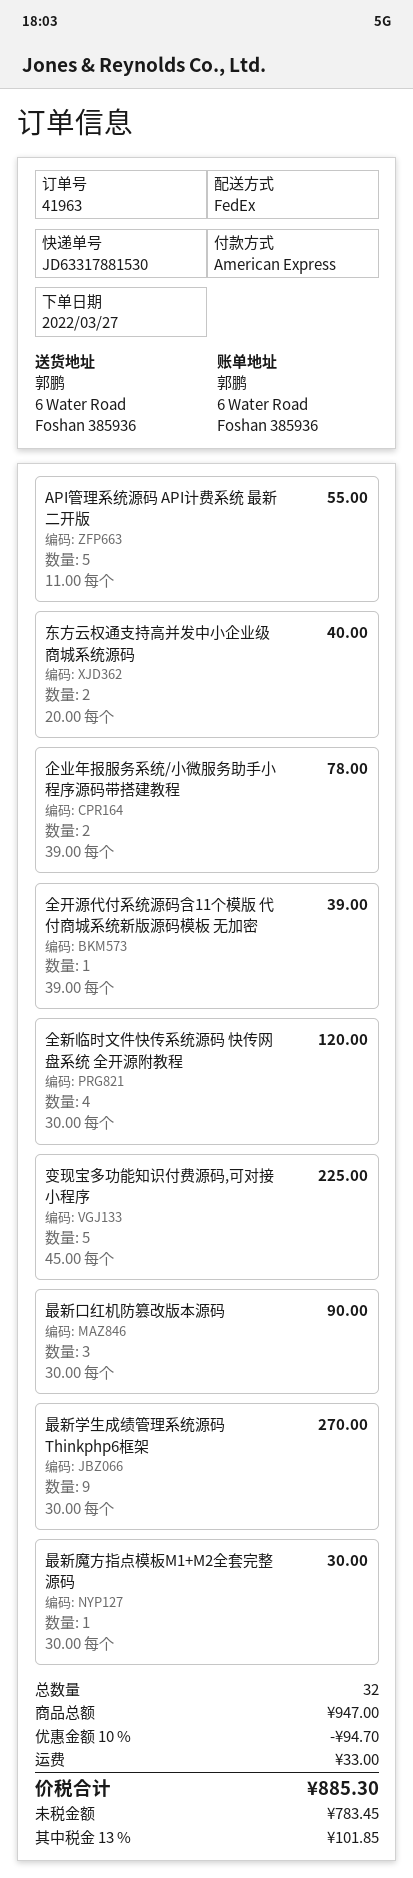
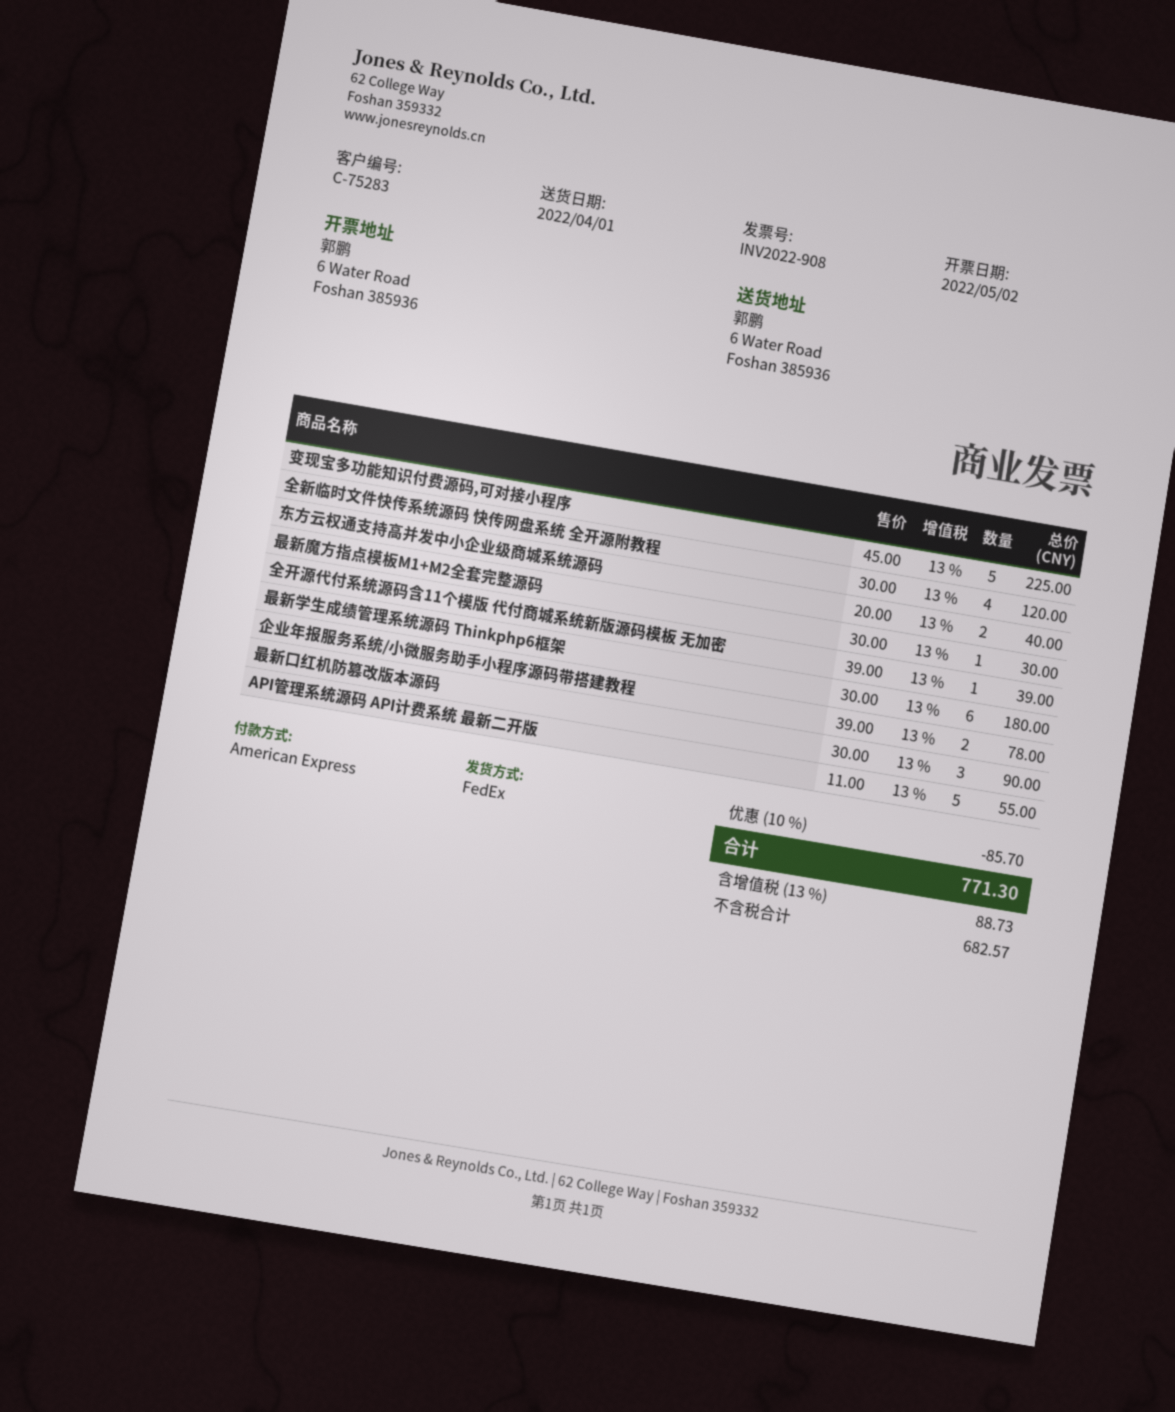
最新学生成绩管理系统源码 Thinkphp6框架: 9 x 30.00 = 270.00 -> 6 x 30.00 = 180.00
discount: 10% = 94.70 -> 10% = 85.70
shipping: 33.00 -> none
net: 783.45 -> 682.57
tax: 13% = 101.85 -> 13% = 88.73
total: 885.30 -> 771.30

